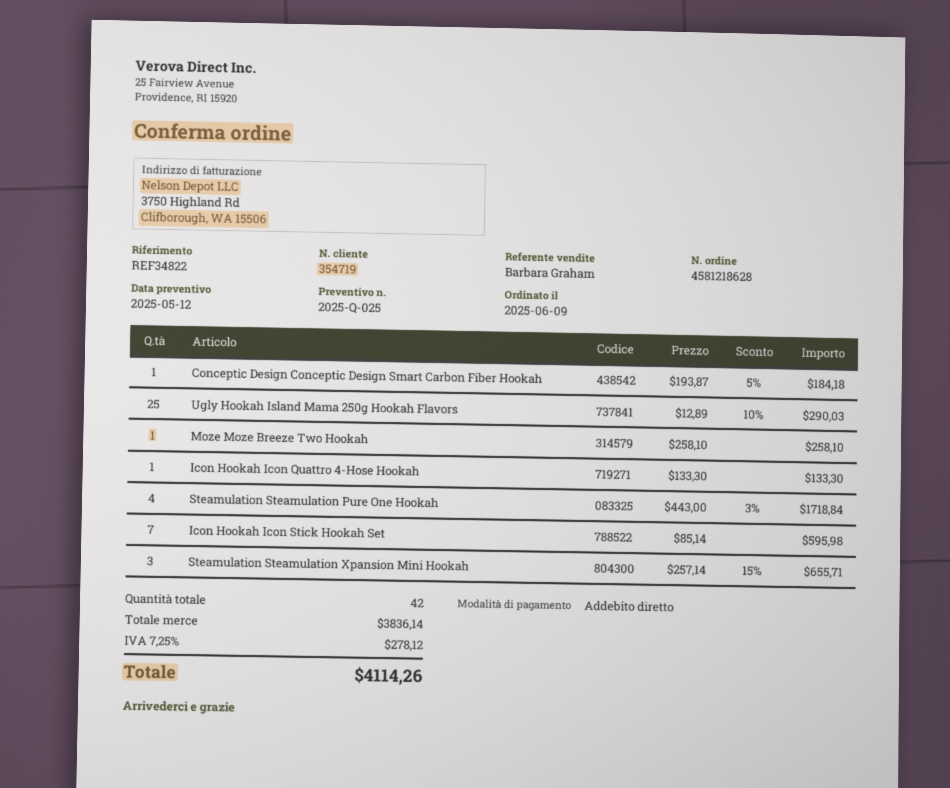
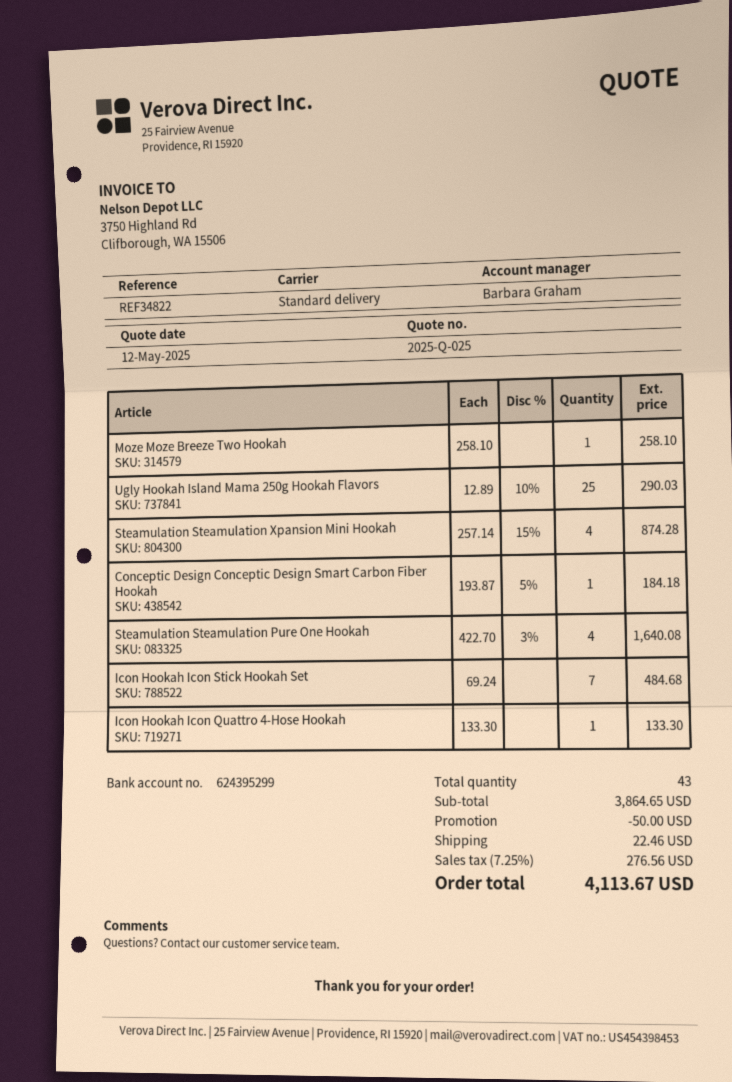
Steamulation Steamulation Pure One Hookah: 4 x 443.00 - 3% = 1718.84 -> 4 x 422.70 - 3% = 1640.08
Icon Hookah Icon Stick Hookah Set: 7 x 85.14 = 595.98 -> 7 x 69.24 = 484.68
Steamulation Steamulation Xpansion Mini Hookah: 3 x 257.14 - 15% = 655.71 -> 4 x 257.14 - 15% = 874.28
total quantity: 42 -> 43
subtotal: 3836.14 -> 3864.65
discount: none -> 50.00
shipping: none -> 22.46
tax: 7.25% = 278.12 -> 7.25% = 276.56
total: 4114.26 -> 4113.67

